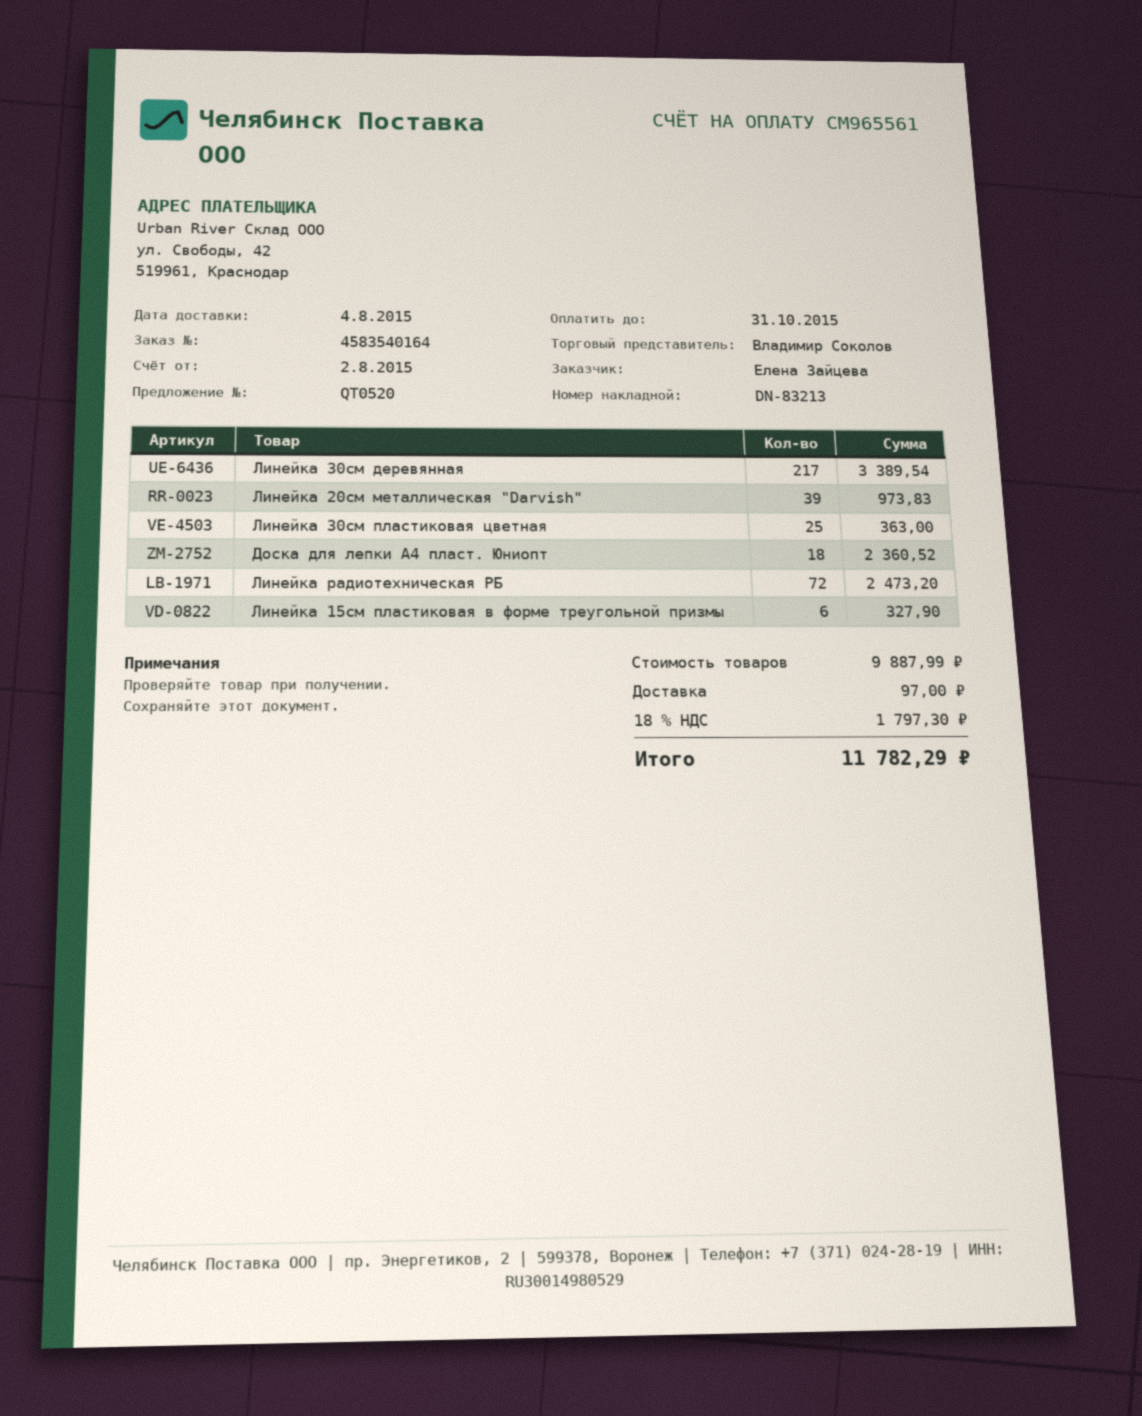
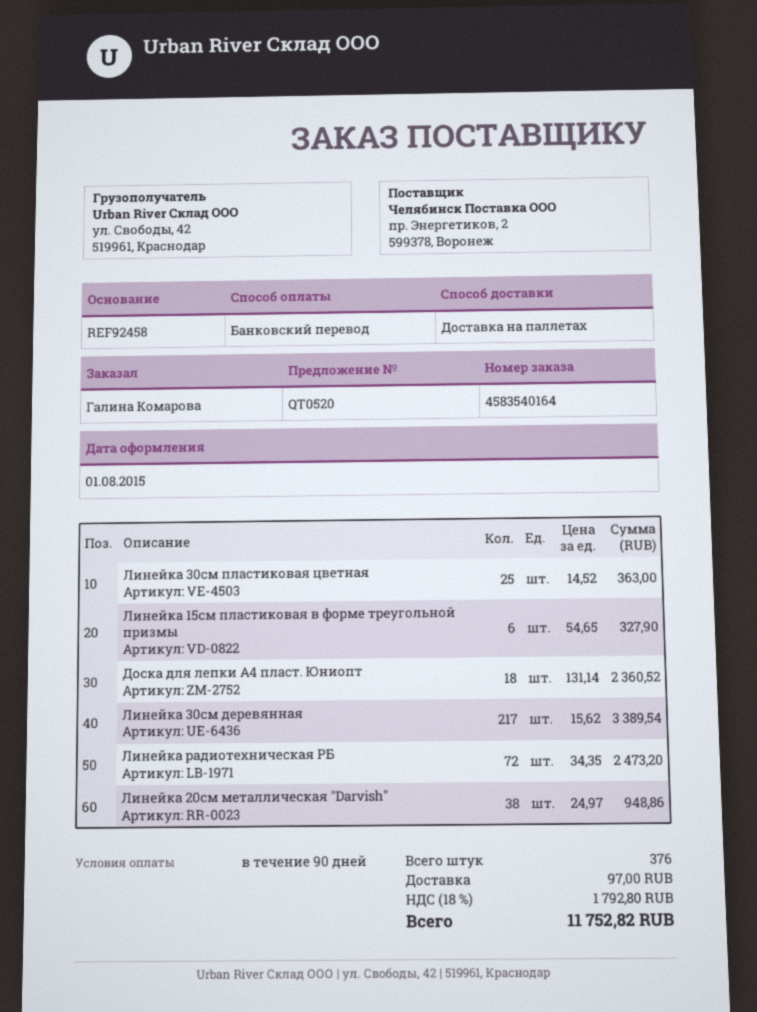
ordered by: Елена Зайцева -> Галина Комарова
Линейка 20см металлическая "Darvish": 39 for 973.83 -> 38 for 948.86
tax: 18% = 1797.30 -> 18% = 1792.80
total: 11782.29 -> 11752.82

